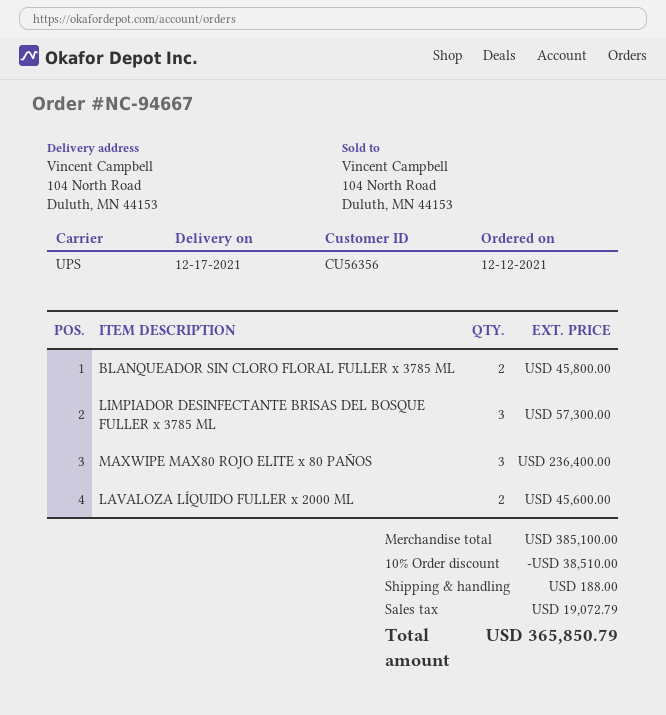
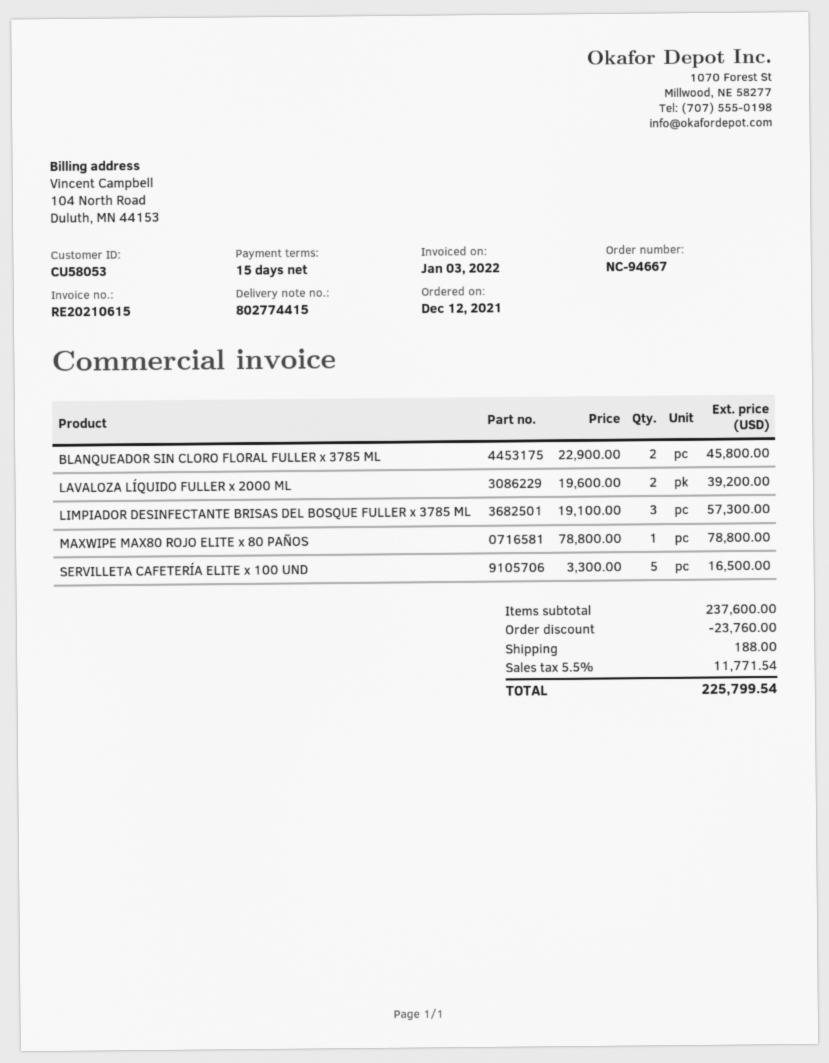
customer number: CU56356 -> CU58053
MAXWIPE MAX80 ROJO ELITE x 80 PAÑOS: 3 for 236400.00 -> 1 for 78800.00
LAVALOZA LÍQUIDO FULLER x 2000 ML: 2 for 45600.00 -> 2 for 39200.00
SERVILLETA CAFETERÍA ELITE x 100 UND: none -> 5 for 16500.00
subtotal: 385100.00 -> 237600.00
discount: 38510.00 -> 23760.00
tax: 19072.79 -> 11771.54
total: 365850.79 -> 225799.54

